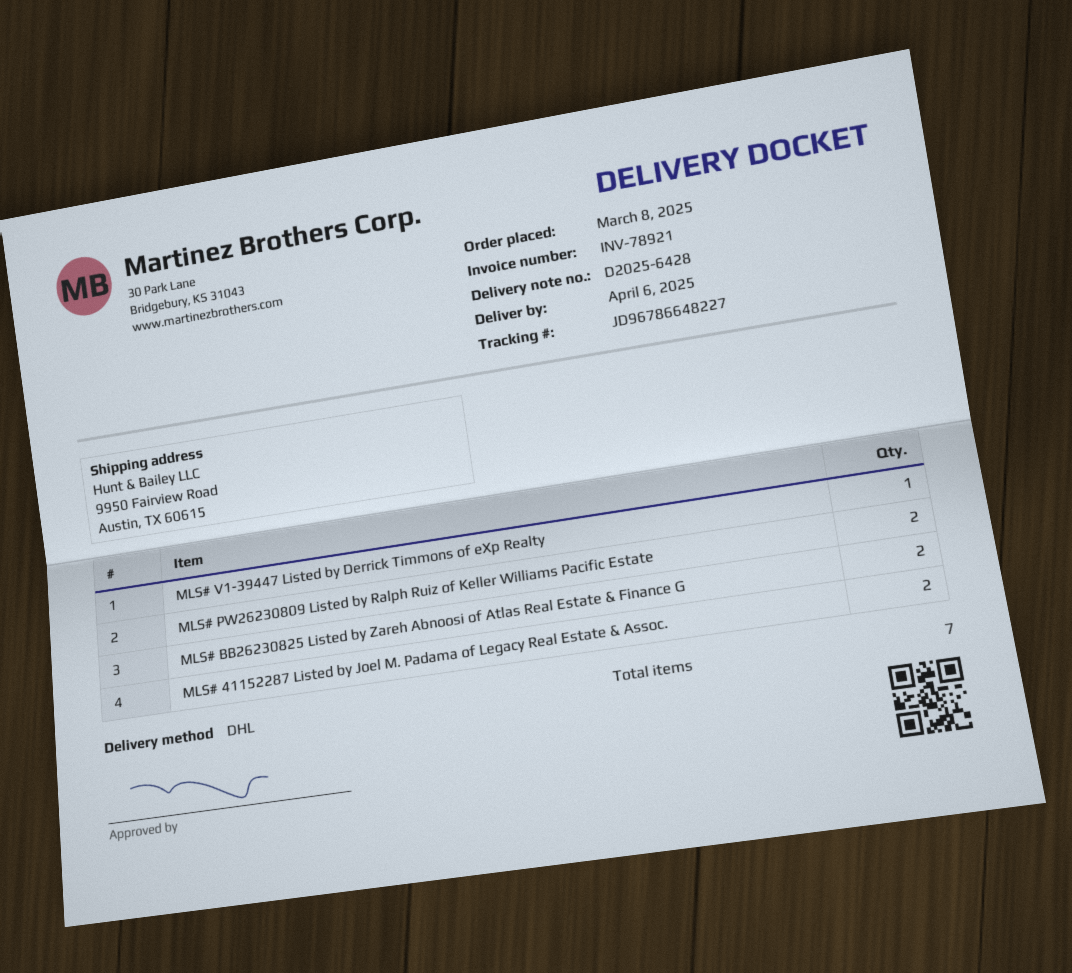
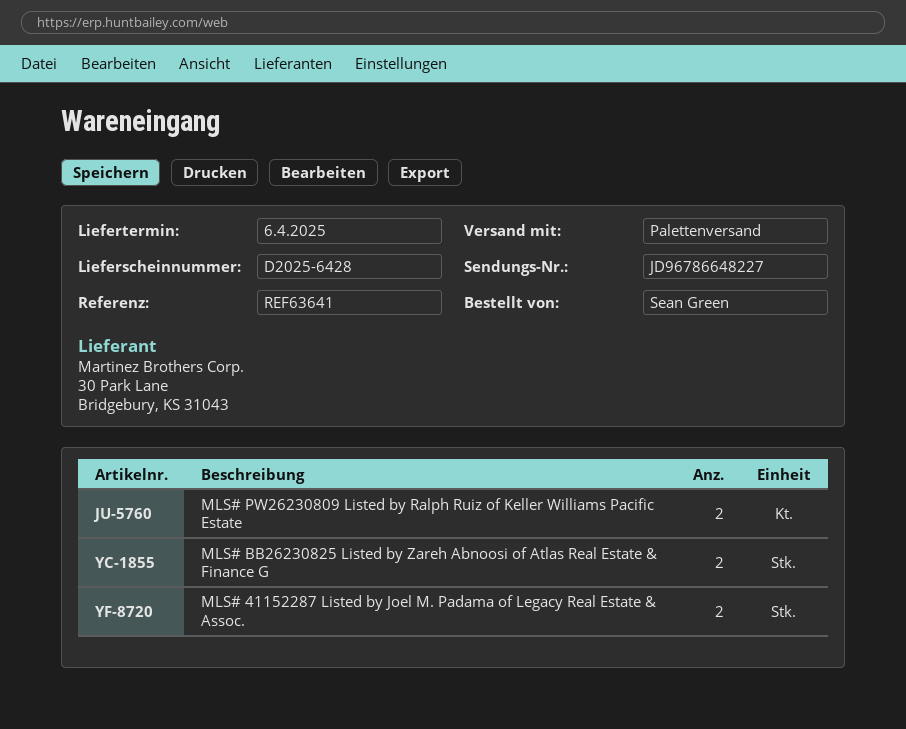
shipping method: DHL -> pallet freight
MLS# V1-39447 Listed by Derrick Timmons of eXp Realty: 1 -> none

